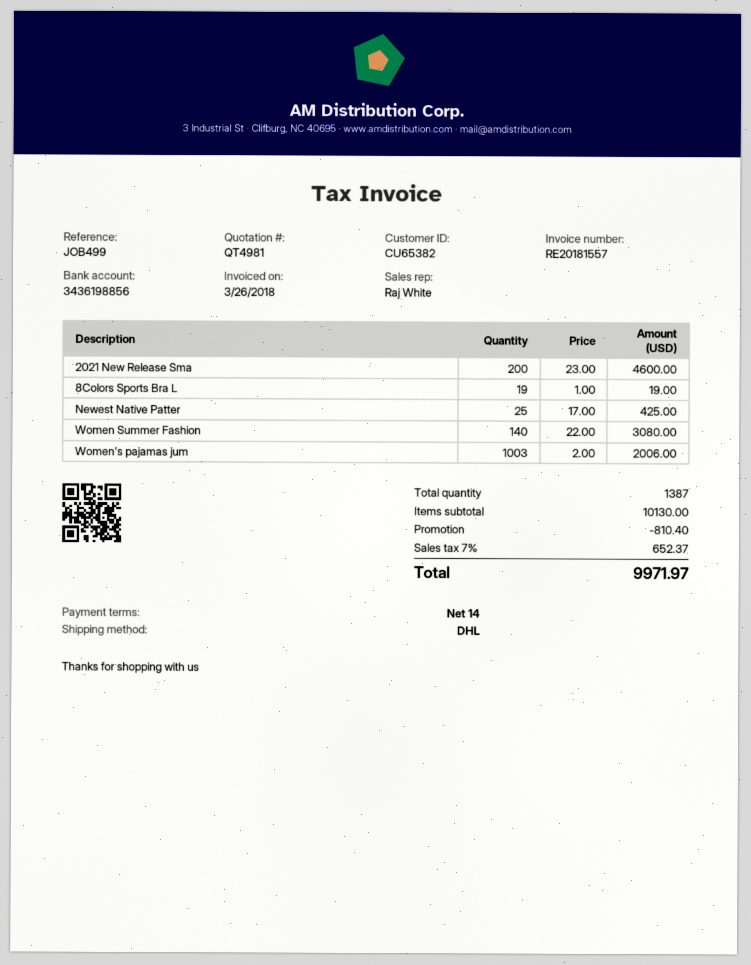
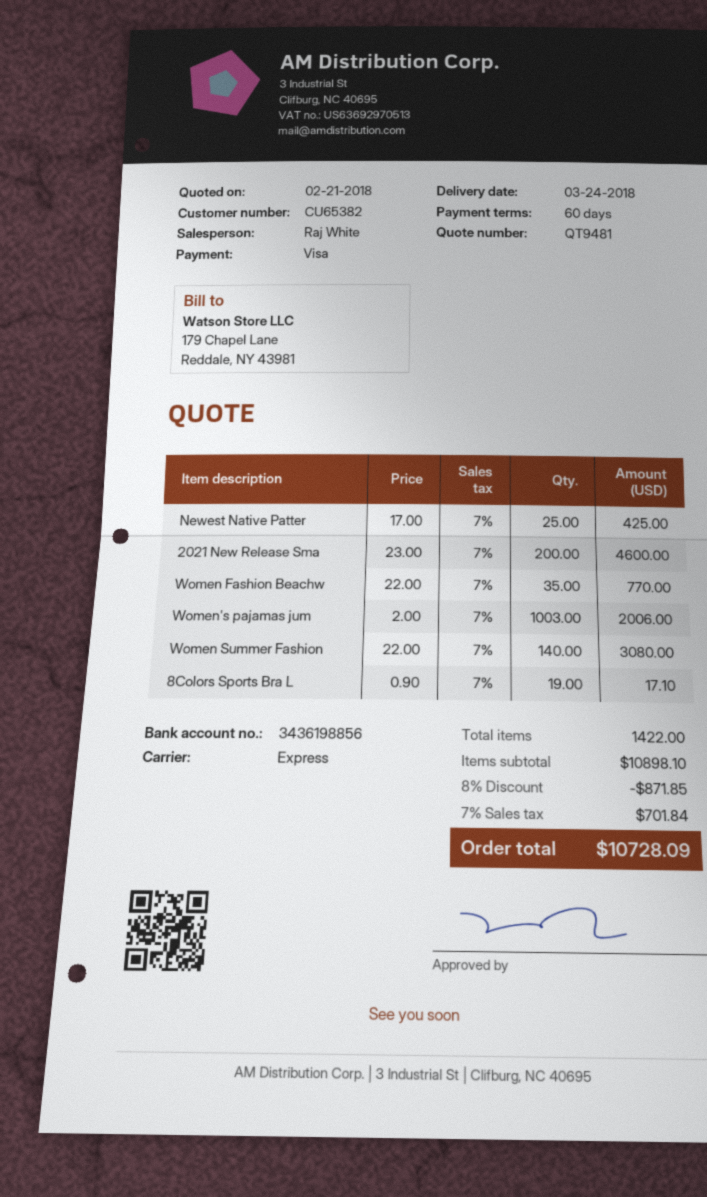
quote number: QT4981 -> QT9481
payment terms: 14 days -> 60 days
shipping method: DHL -> express
8Colors Sports Bra L: 19 x 1.00 = 19.00 -> 19 x 0.90 = 17.10
Women Fashion Beachw: none -> 35 x 22.00 = 770.00
total quantity: 1387 -> 1422
subtotal: 10130.00 -> 10898.10
discount: 810.40 -> 871.85
tax: 7% = 652.37 -> 7% = 701.84
total: 9971.97 -> 10728.09

